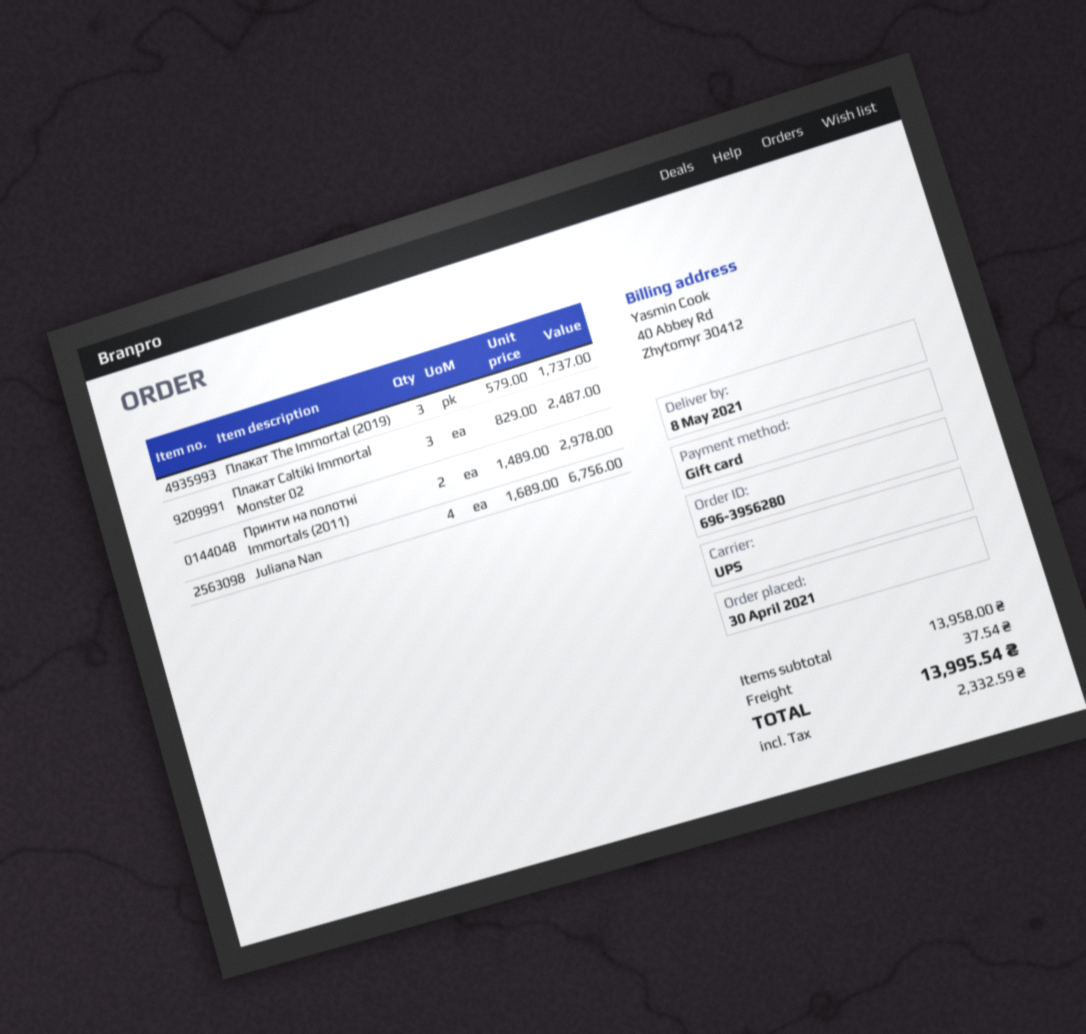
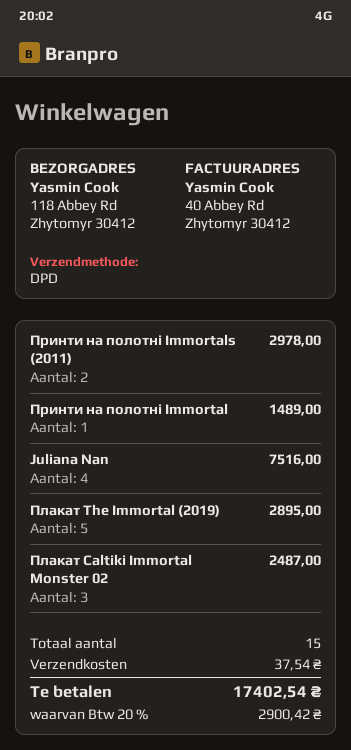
shipping method: UPS -> DPD
Плакат The Immortal (2019): 3 for 1737.00 -> 5 for 2895.00
Juliana Nan: 4 for 6756.00 -> 4 for 7516.00
Принти на полотні Immortal: none -> 1 for 1489.00
tax: 2332.59 -> 2900.42
total: 13995.54 -> 17402.54

